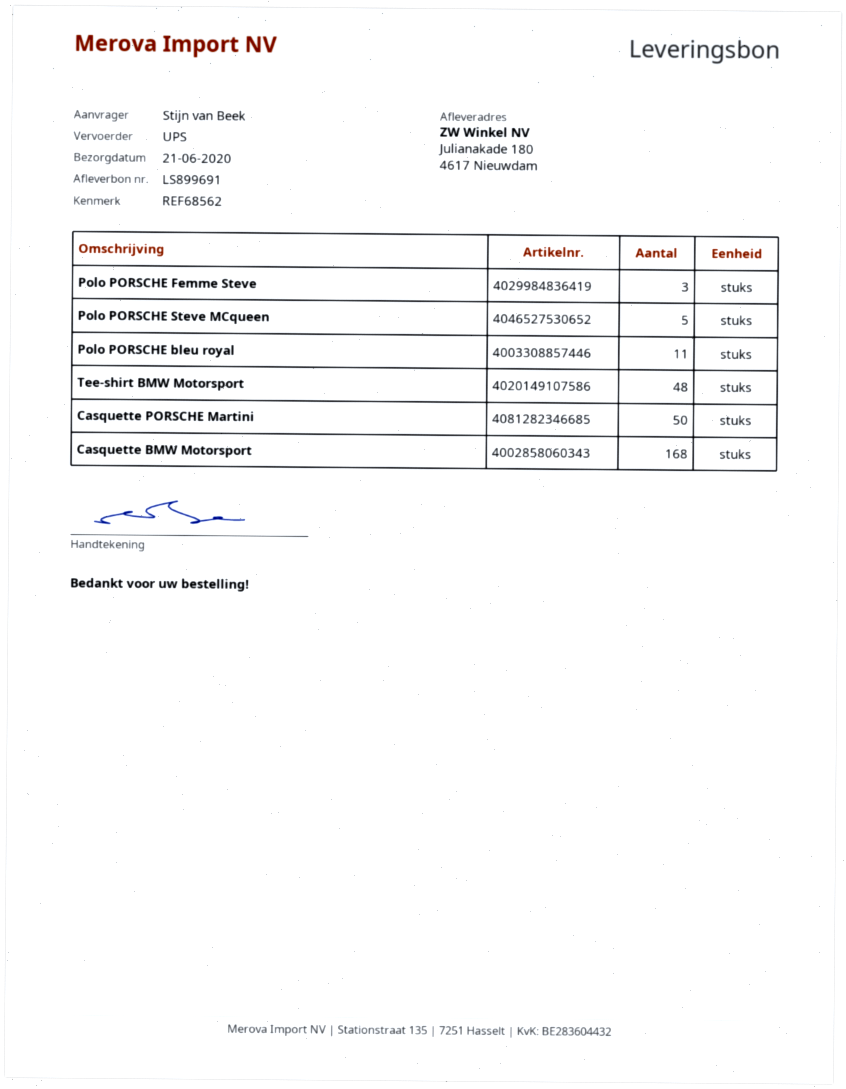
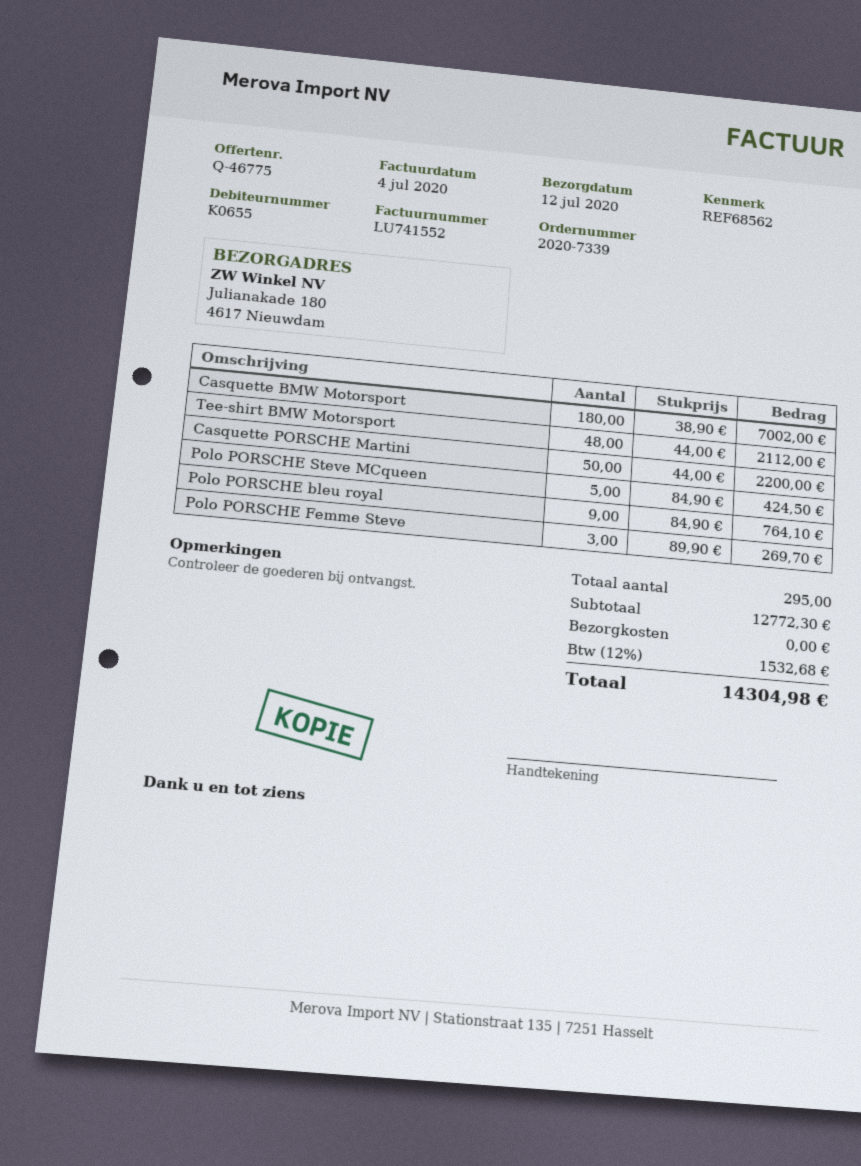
delivery date: 2020-06-21 -> 2020-07-12
Polo PORSCHE bleu royal: 11 -> 9
Casquette BMW Motorsport: 168 -> 180

